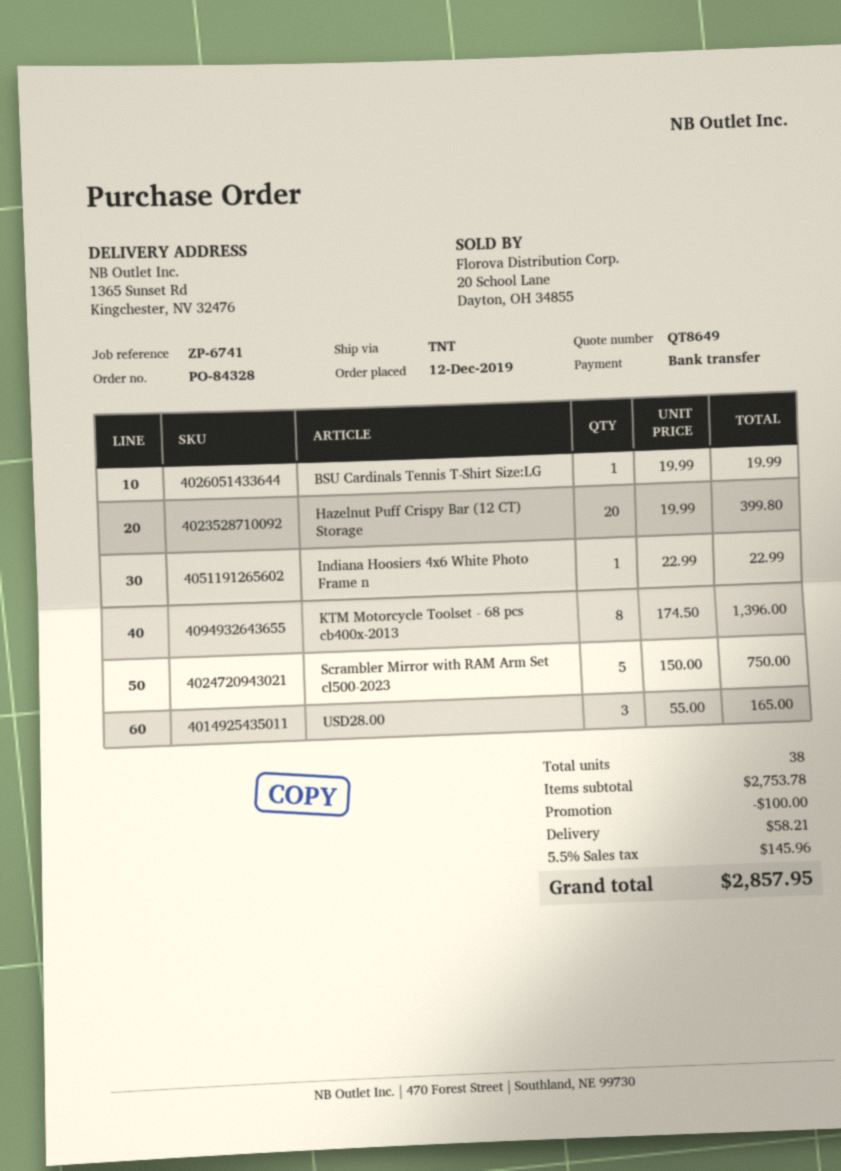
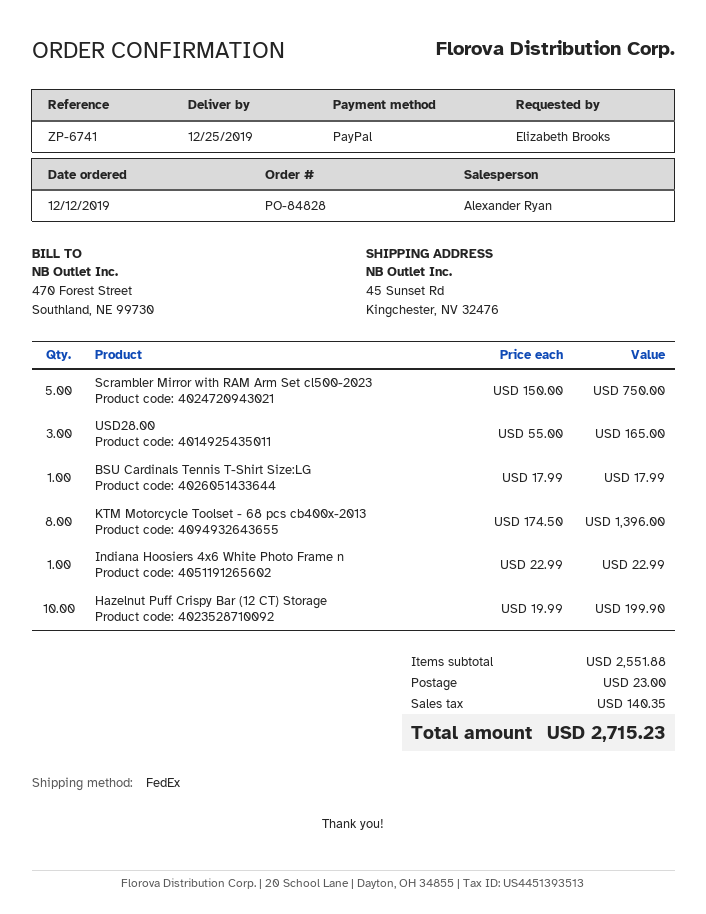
order number: PO-84328 -> PO-84828
payment method: bank transfer -> PayPal
shipping method: TNT -> FedEx
ship to: 1365 Sunset Rd, Kingchester, NV 32476 -> 45 Sunset Rd, Kingchester, NV 32476
BSU Cardinals Tennis T-Shirt Size:LG: 1 x 19.99 = 19.99 -> 1 x 17.99 = 17.99
Hazelnut Puff Crispy Bar (12 CT) Storage: 20 x 19.99 = 399.80 -> 10 x 19.99 = 199.90
subtotal: 2753.78 -> 2551.88
discount: 100.00 -> none
shipping: 58.21 -> 23.00
tax: 145.96 -> 140.35
total: 2857.95 -> 2715.23

